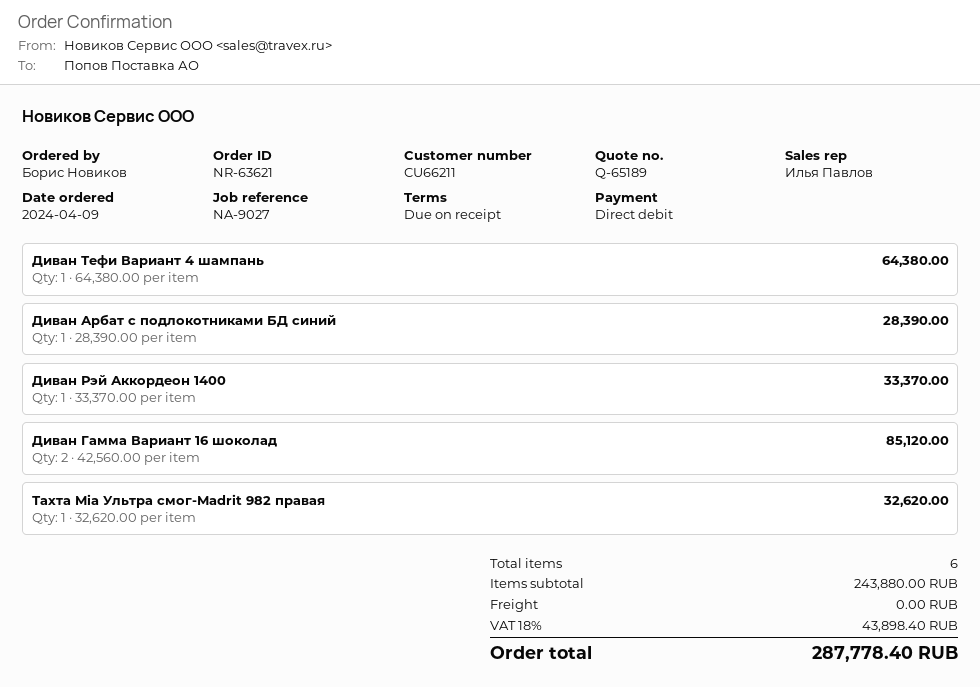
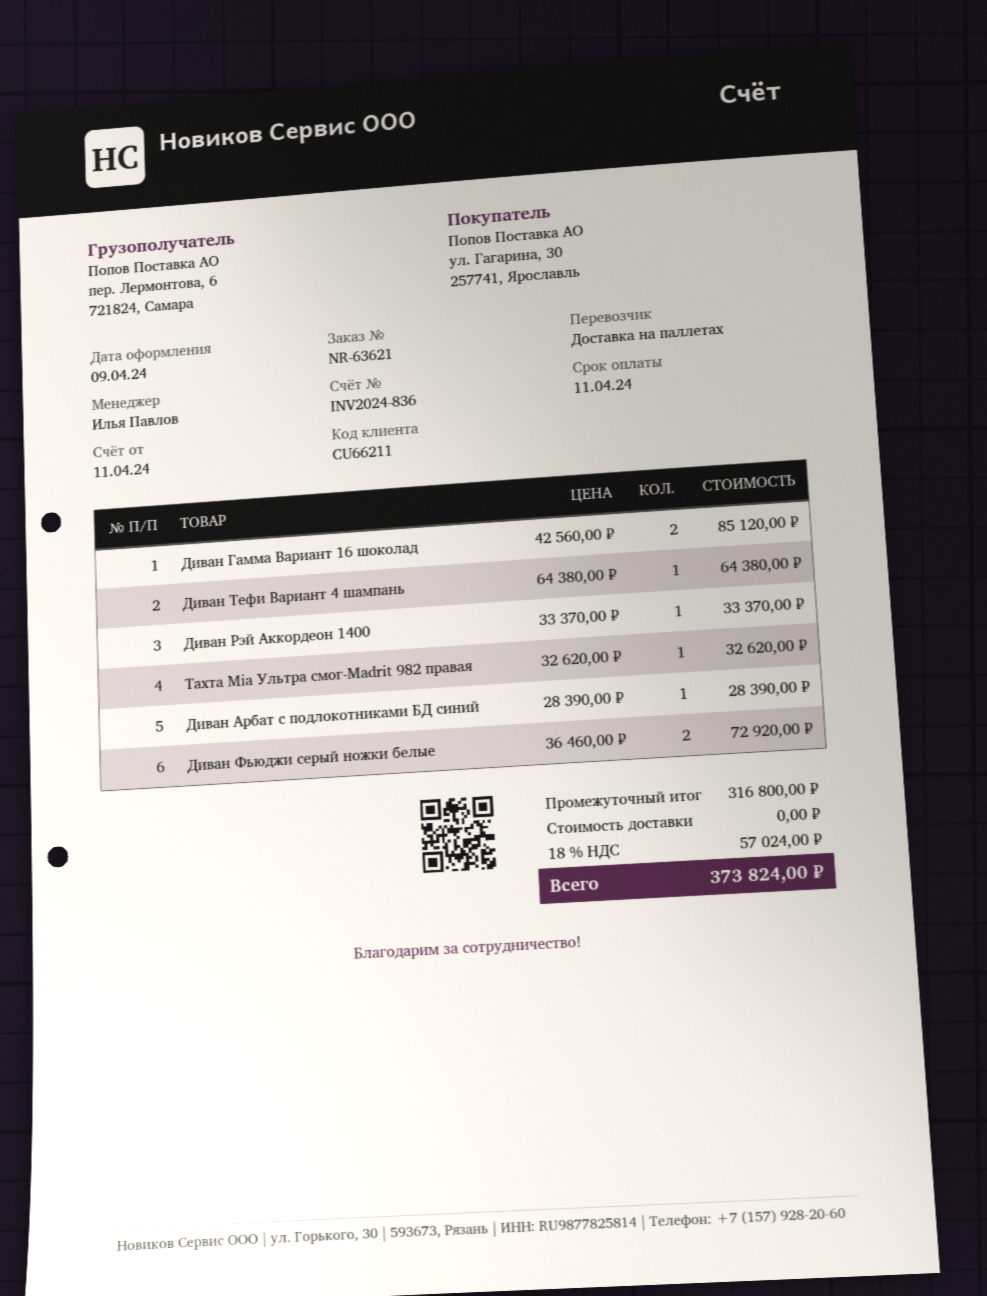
Диван Фьюджи серый ножки белые: none -> 2 x 36460.00 = 72920.00
subtotal: 243880.00 -> 316800.00
tax: 18% = 43898.40 -> 18% = 57024.00
total: 287778.40 -> 373824.00

